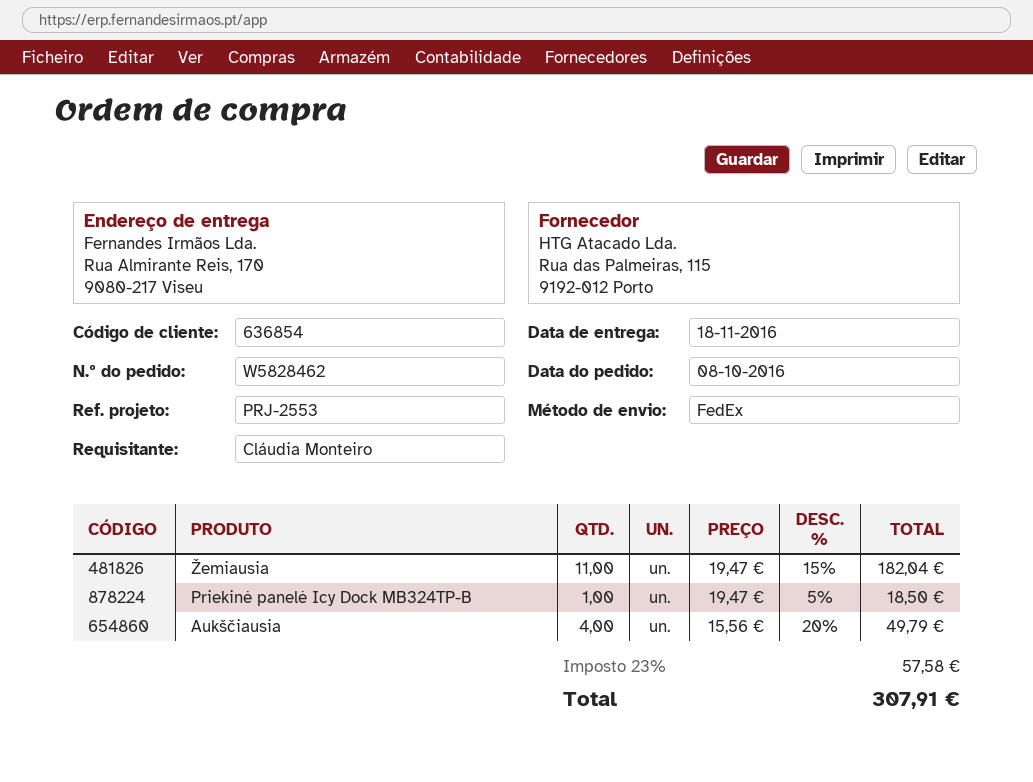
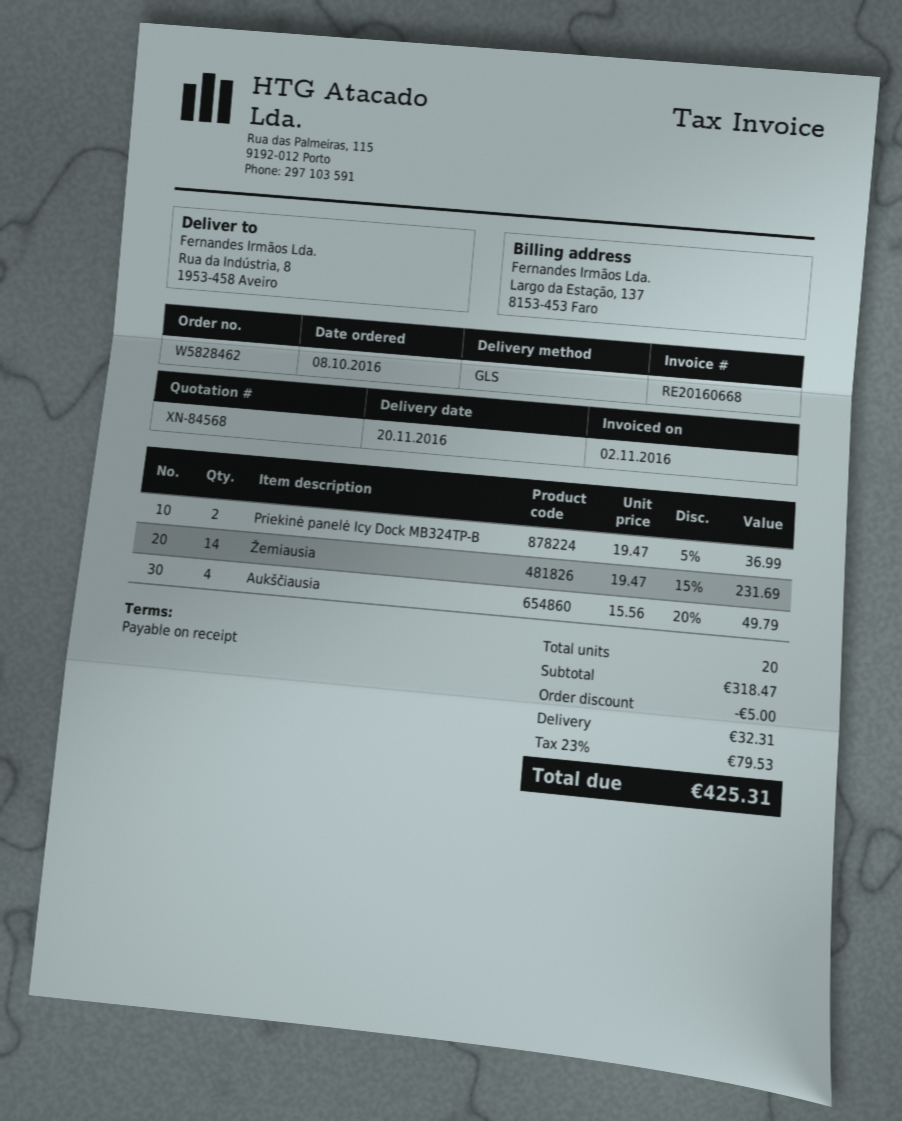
delivery date: 2016-11-18 -> 2016-11-20
shipping method: FedEx -> GLS
ship to: Rua Almirante Reis, 170, 9080-217 Viseu -> Rua da Indústria, 8, 1953-458 Aveiro
Žemiausia: 11 x 19.47 - 15% = 182.04 -> 14 x 19.47 - 15% = 231.69
Priekinė panelė Icy Dock MB324TP-B: 1 x 19.47 - 5% = 18.50 -> 2 x 19.47 - 5% = 36.99
discount: none -> 5.00
shipping: none -> 32.31
tax: 23% = 57.58 -> 23% = 79.53
total: 307.91 -> 425.31

